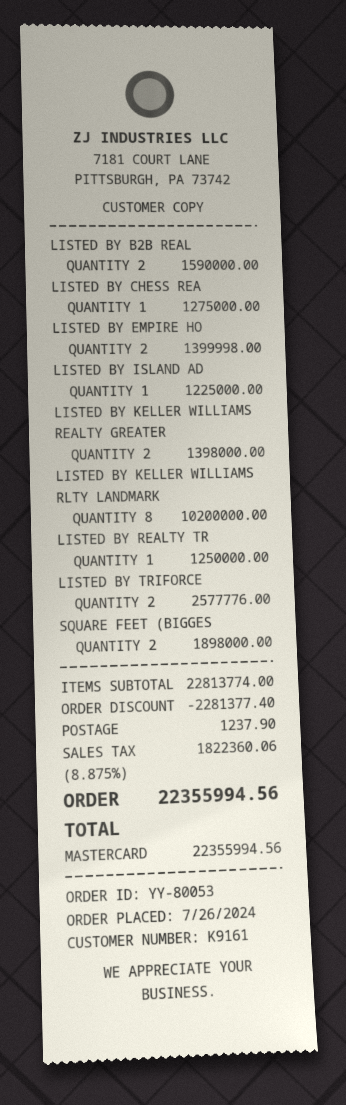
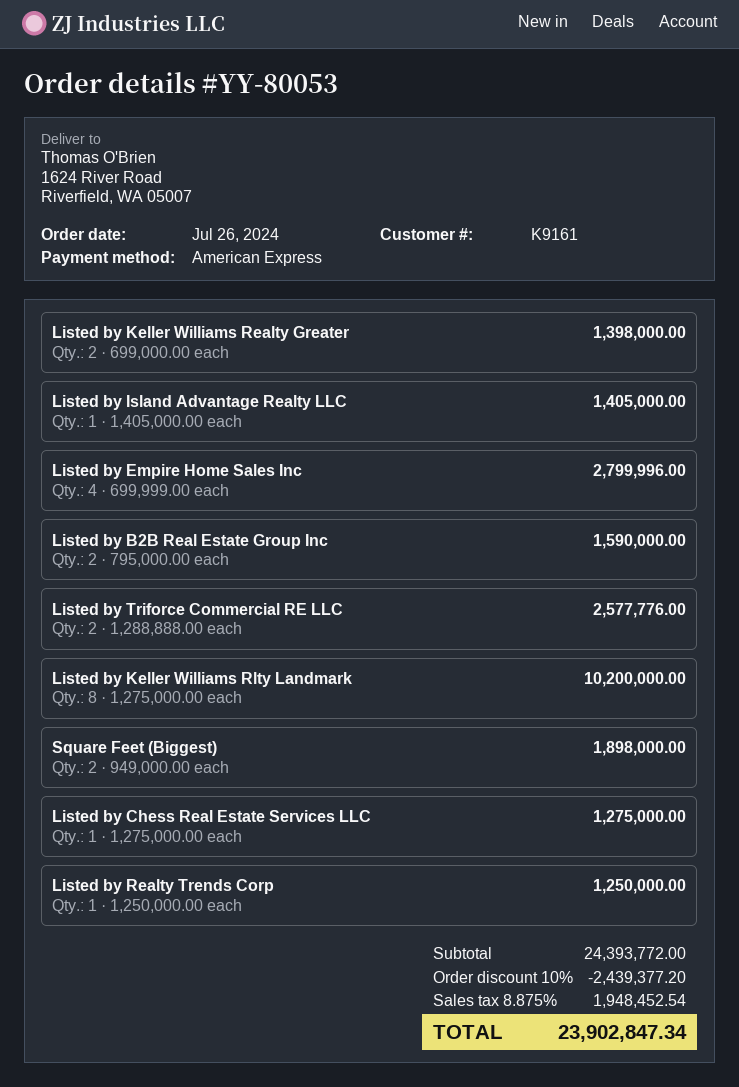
payment method: Mastercard -> American Express
LISTED BY EMPIRE HO: 2 for 1399998.00 -> 4 for 2799996.00
LISTED BY ISLAND AD: 1 for 1225000.00 -> 1 for 1405000.00
subtotal: 22813774.00 -> 24393772.00
discount: 2281377.40 -> 2439377.20
shipping: 1237.90 -> none
tax: 8.875% = 1822360.06 -> 8.875% = 1948452.54
total: 22355994.56 -> 23902847.34

